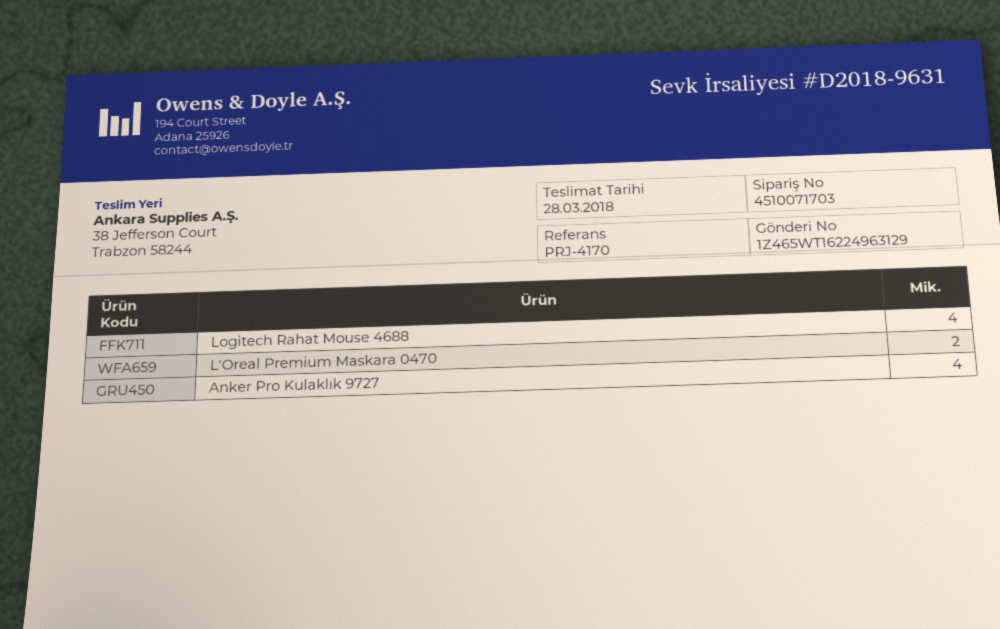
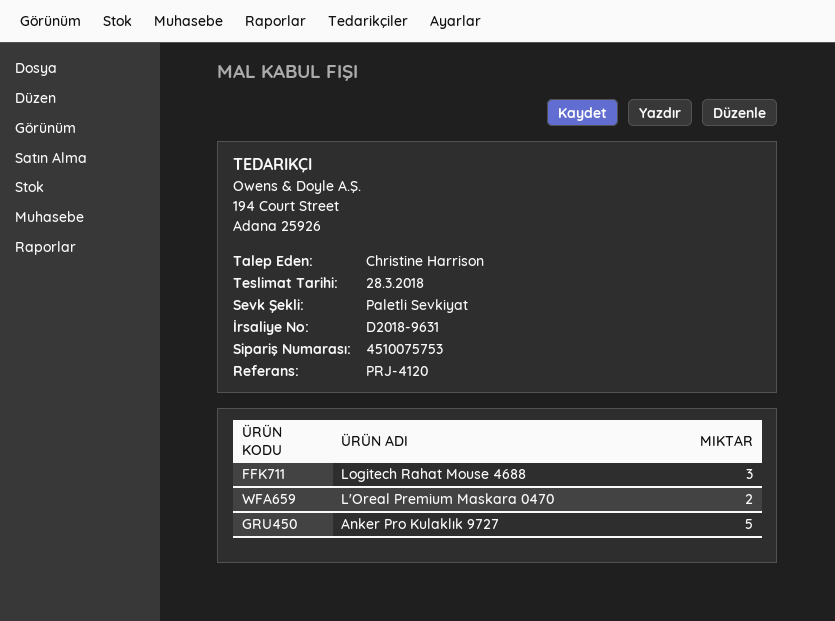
order number: 4510071703 -> 4510075753
reference: PRJ-4170 -> PRJ-4120
Logitech Rahat Mouse 4688: 4 -> 3
Anker Pro Kulaklık 9727: 4 -> 5

